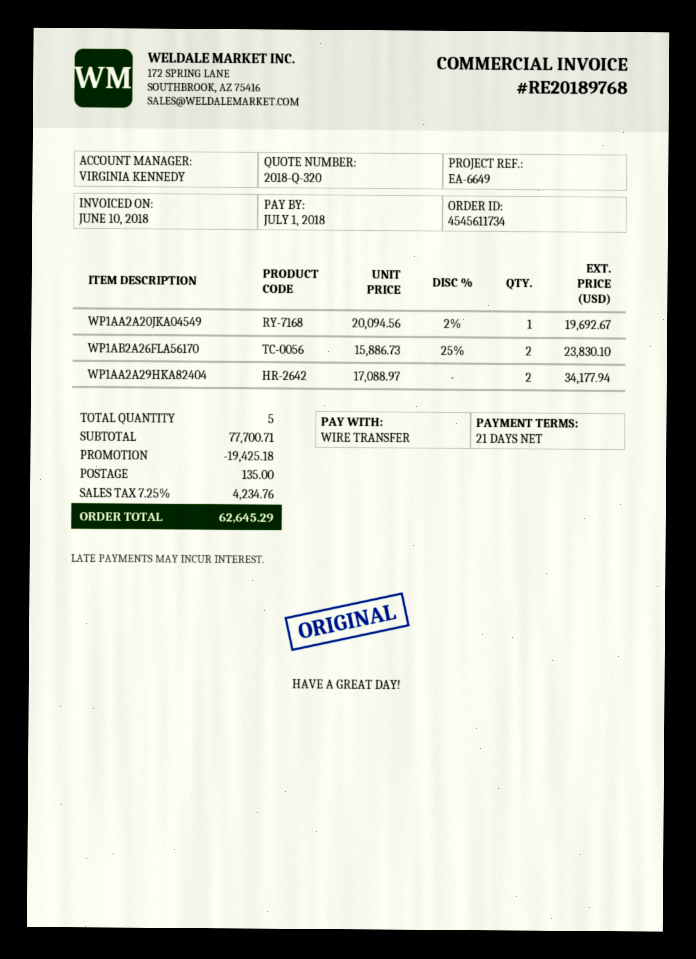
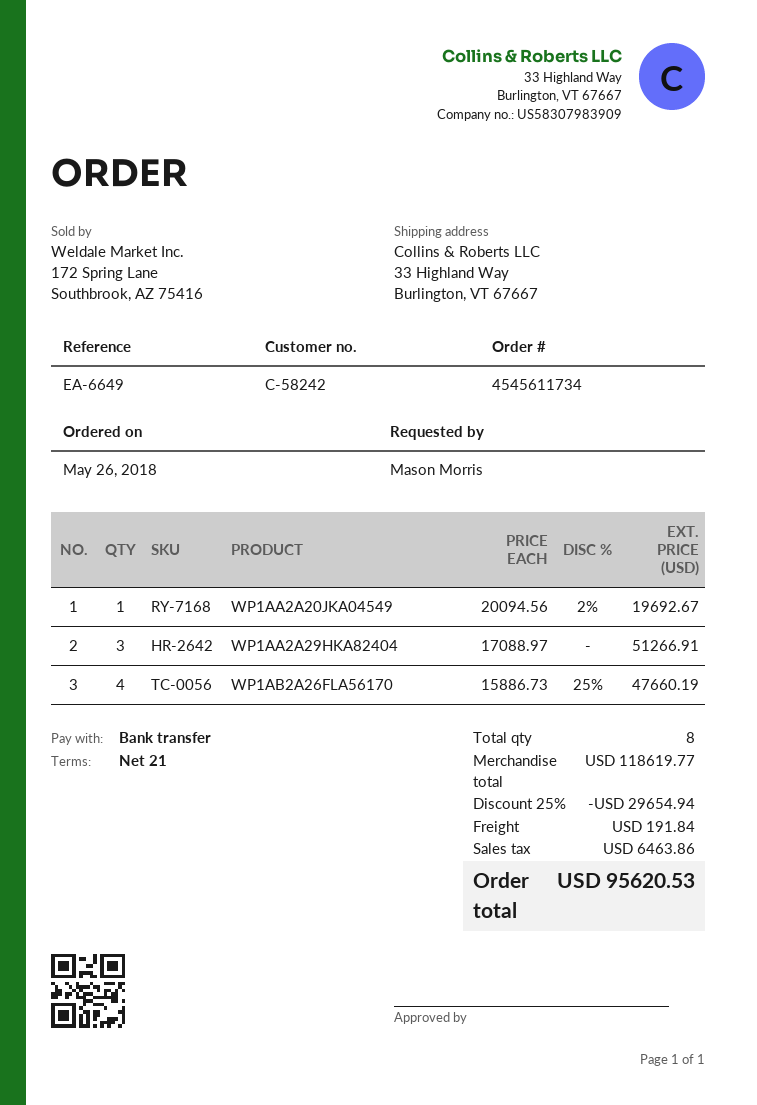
WP1AB2A26FLA56170: 2 x 15886.73 - 25% = 23830.10 -> 4 x 15886.73 - 25% = 47660.19
WP1AA2A29HKA82404: 2 x 17088.97 = 34177.94 -> 3 x 17088.97 = 51266.91
total quantity: 5 -> 8
subtotal: 77700.71 -> 118619.77
discount: 19425.18 -> 29654.94
shipping: 135.00 -> 191.84
tax: 4234.76 -> 6463.86
total: 62645.29 -> 95620.53

